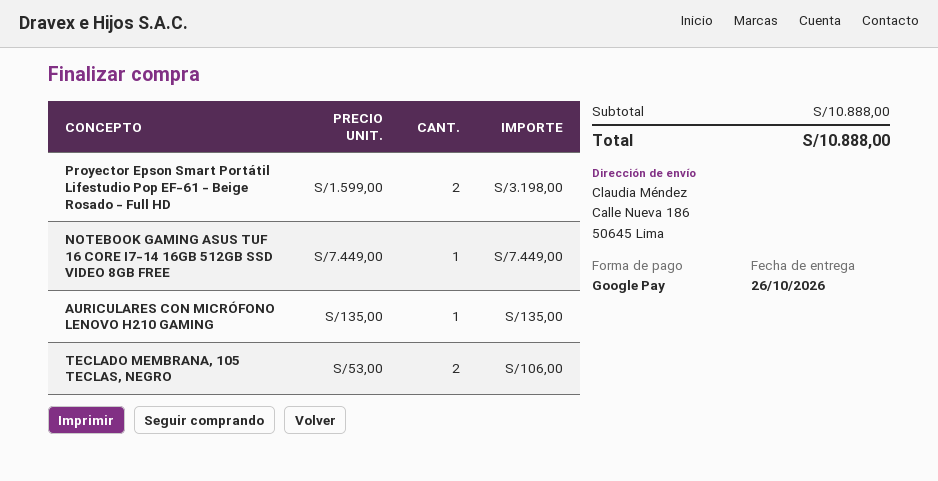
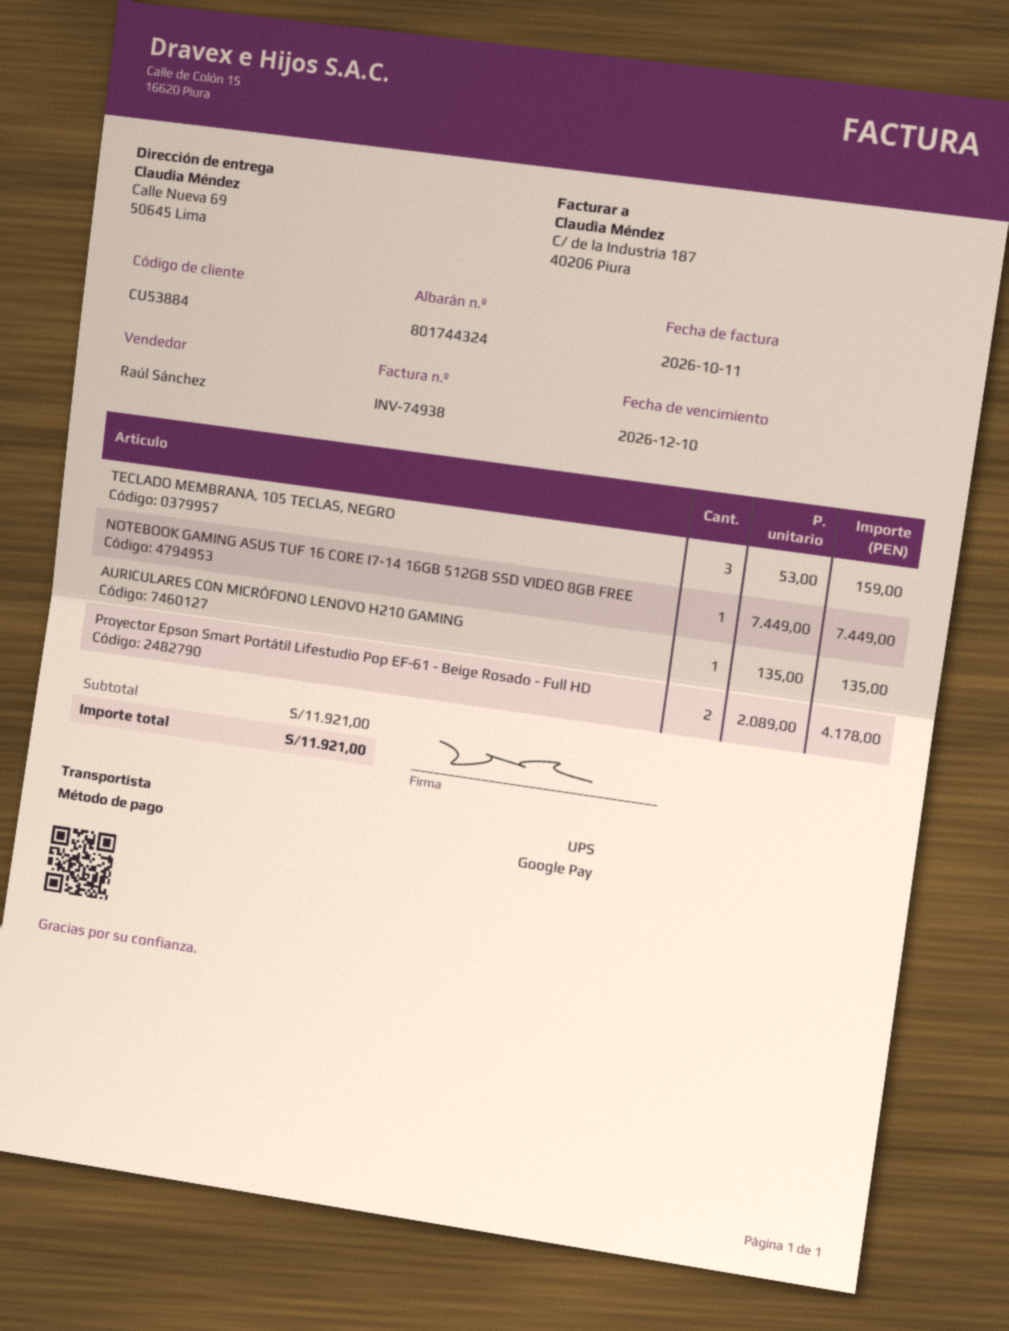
ship to: Calle Nueva 186, 50645 Lima -> Calle Nueva 69, 50645 Lima
Proyector Epson Smart Portátil Lifestudio Pop EF-61 - Beige Rosado - Full HD: 2 x 1599.00 = 3198.00 -> 2 x 2089.00 = 4178.00
TECLADO MEMBRANA, 105 TECLAS, NEGRO: 2 x 53.00 = 106.00 -> 3 x 53.00 = 159.00
subtotal: 10888.00 -> 11921.00
total: 10888.00 -> 11921.00

